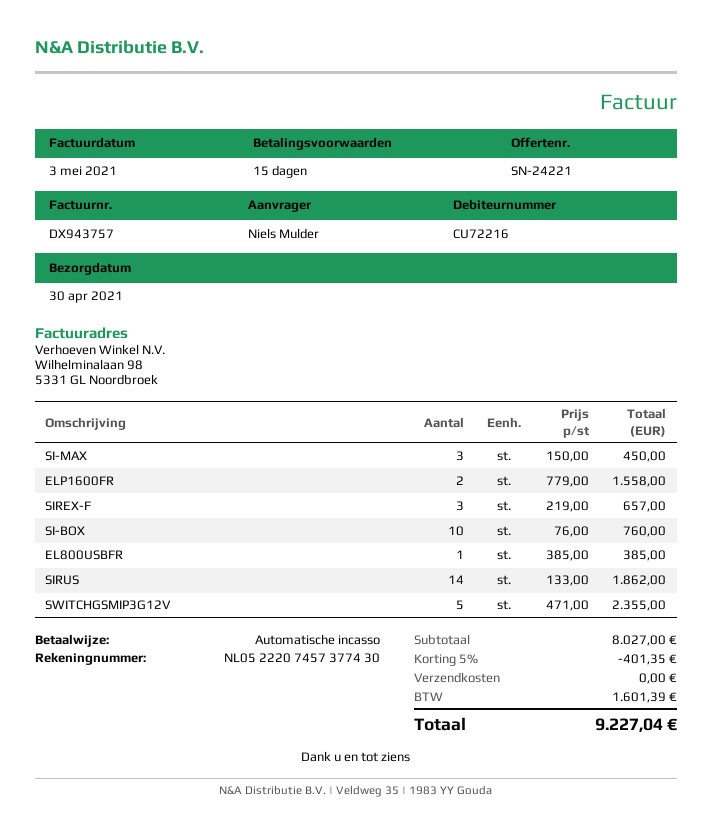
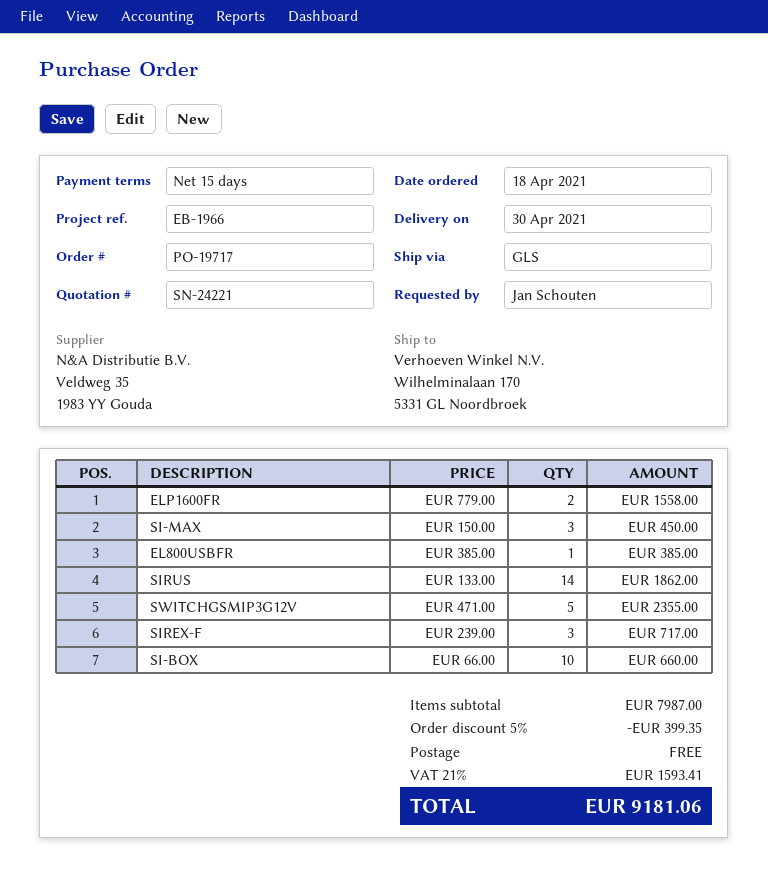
ordered by: Niels Mulder -> Jan Schouten
SIREX-F: 3 x 219.00 = 657.00 -> 3 x 239.00 = 717.00
SI-BOX: 10 x 76.00 = 760.00 -> 10 x 66.00 = 660.00
subtotal: 8027.00 -> 7987.00
discount: 5% = 401.35 -> 5% = 399.35
tax: 1601.39 -> 1593.41
total: 9227.04 -> 9181.06

